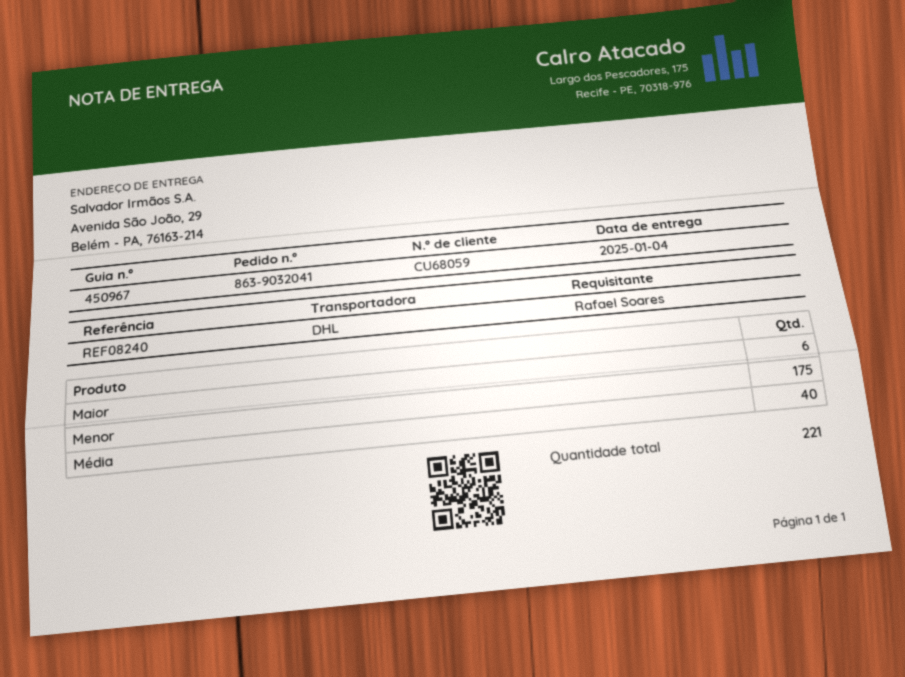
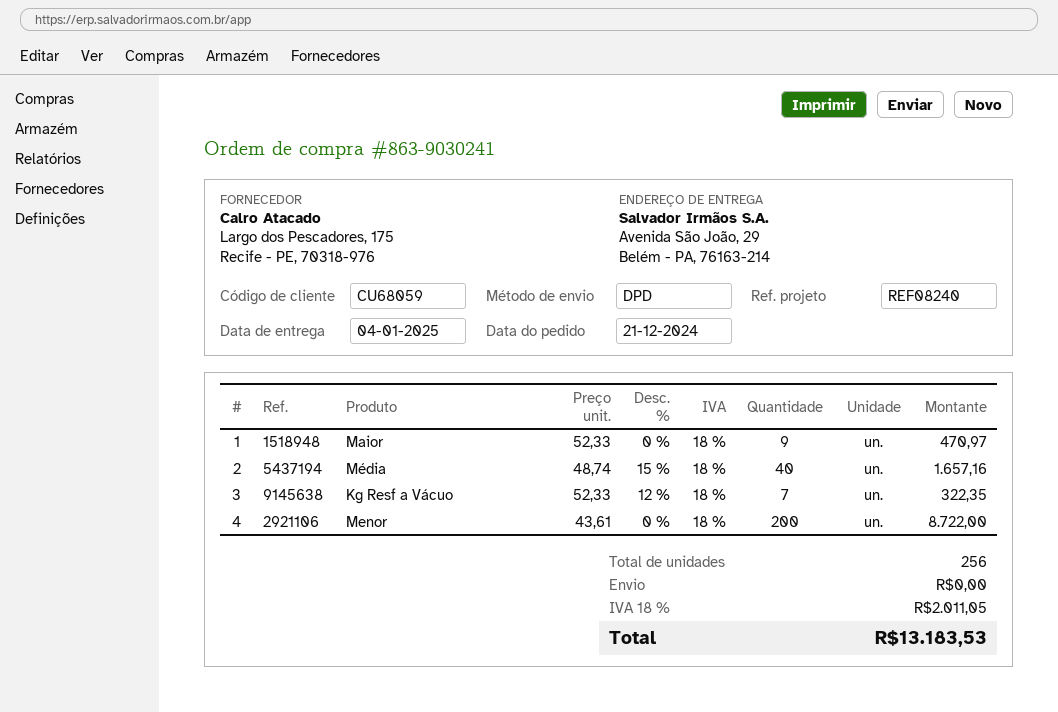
order number: 863-9032041 -> 863-9030241
shipping method: DHL -> DPD
Maior: 6 -> 9
Menor: 175 -> 200
Kg Resf a Vácuo: none -> 7
total quantity: 221 -> 256

